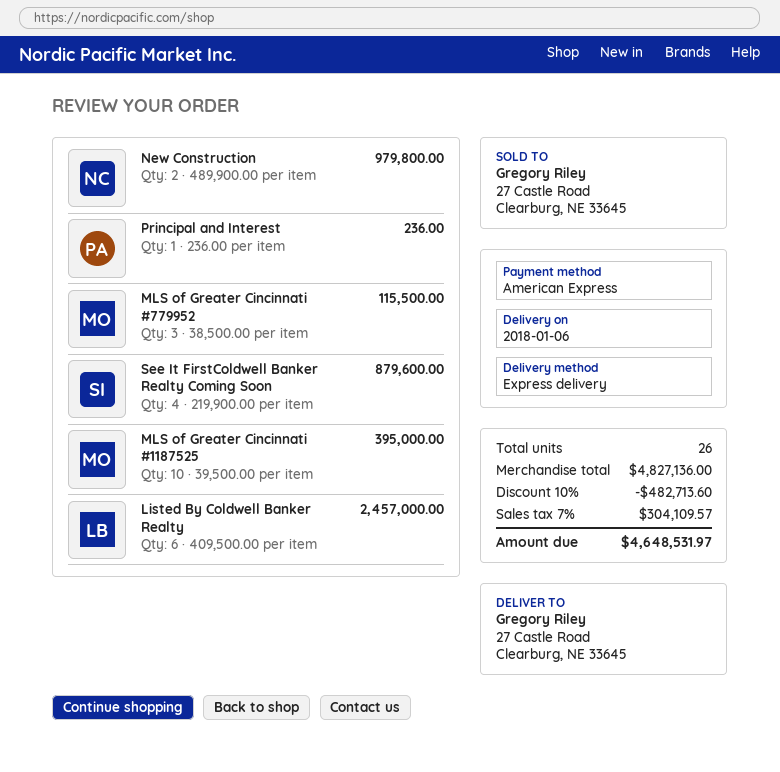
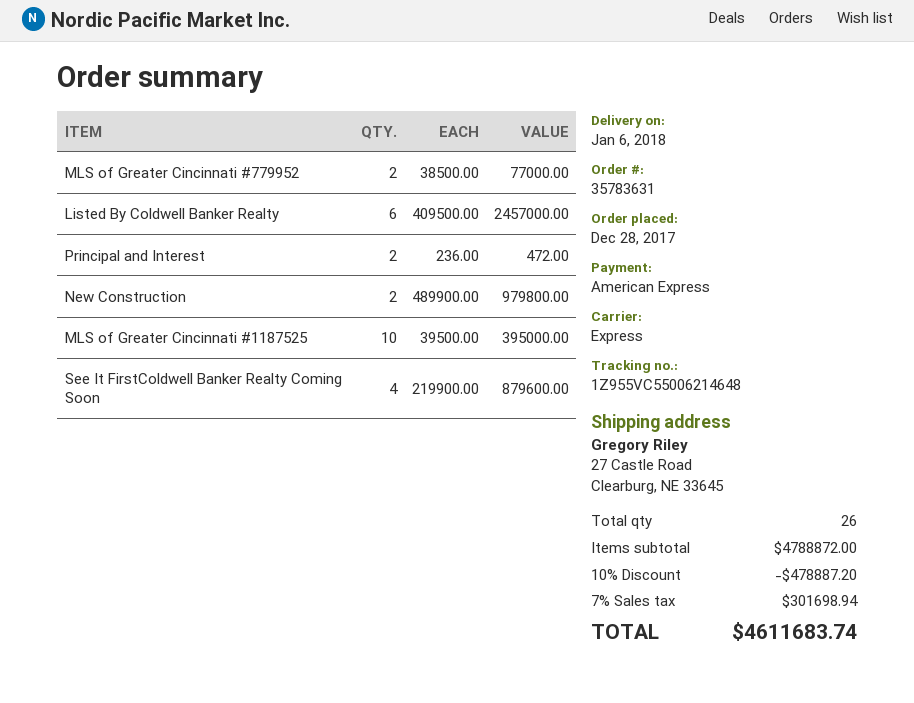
Principal and Interest: 1 x 236.00 = 236.00 -> 2 x 236.00 = 472.00
MLS of Greater Cincinnati #779952: 3 x 38500.00 = 115500.00 -> 2 x 38500.00 = 77000.00
subtotal: 4827136.00 -> 4788872.00
discount: 10% = 482713.60 -> 10% = 478887.20
tax: 7% = 304109.57 -> 7% = 301698.94
total: 4648531.97 -> 4611683.74

